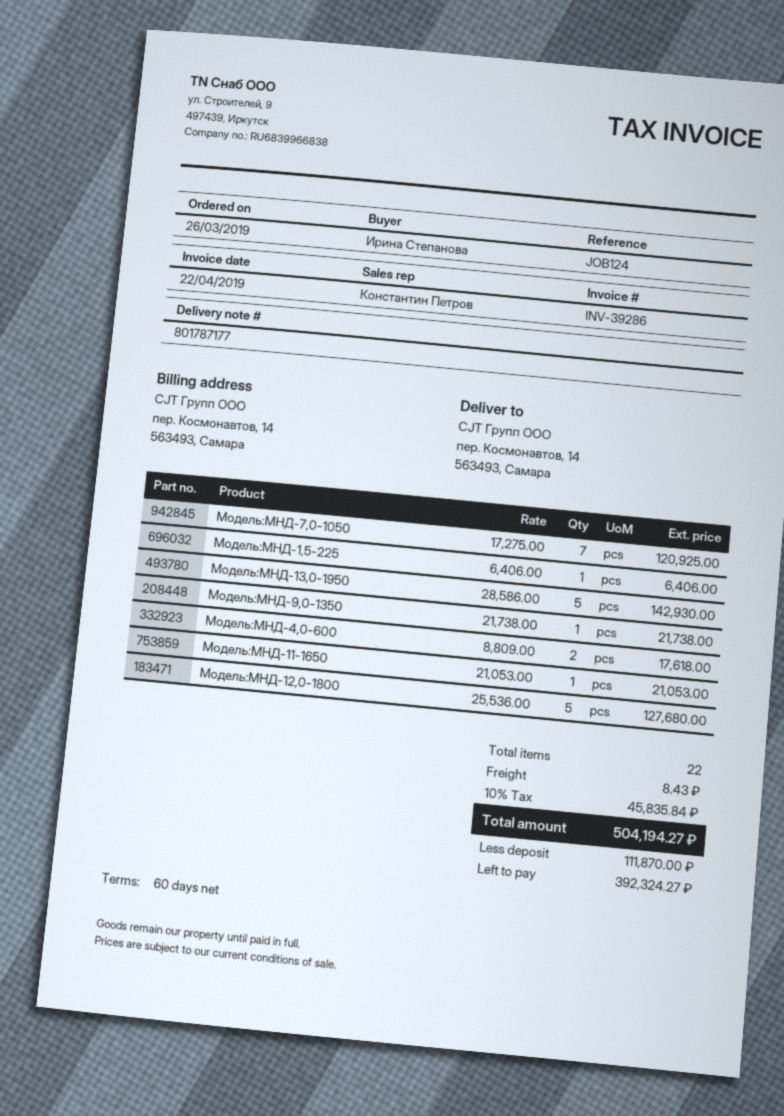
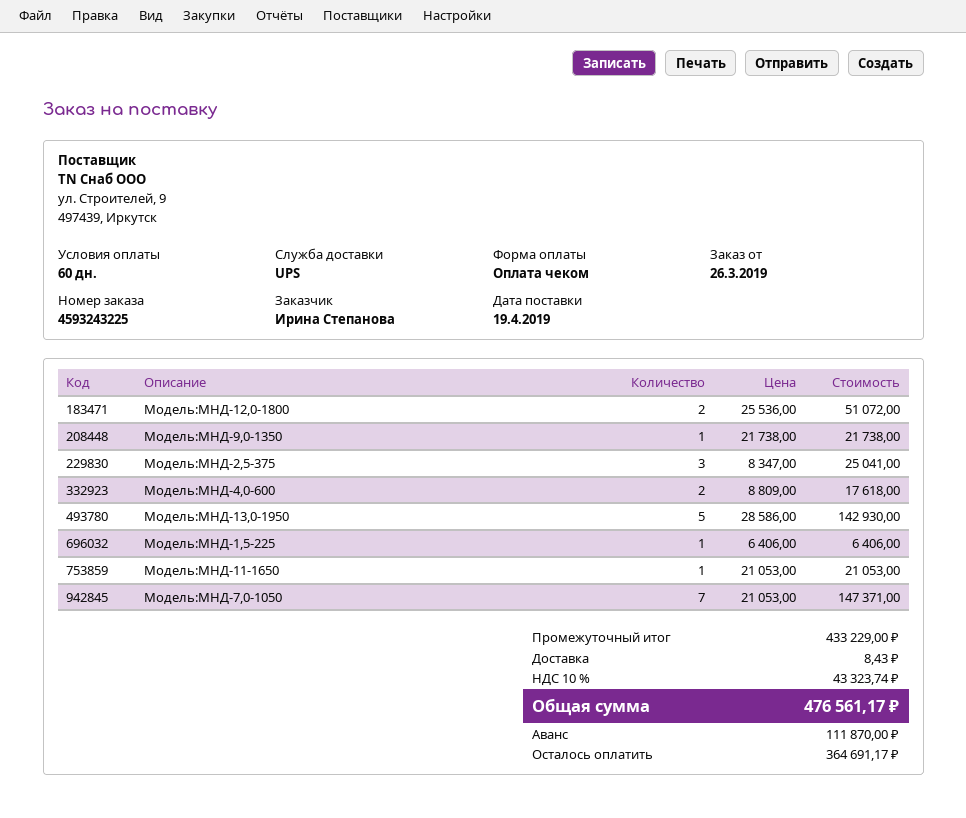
Модель:МНД-7,0-1050: 7 x 17275.00 = 120925.00 -> 7 x 21053.00 = 147371.00
Модель:МНД-12,0-1800: 5 x 25536.00 = 127680.00 -> 2 x 25536.00 = 51072.00
Модель:МНД-2,5-375: none -> 3 x 8347.00 = 25041.00
tax: 10% = 45835.84 -> 10% = 43323.74
total: 504194.27 -> 476561.17
balance: 392324.27 -> 364691.17

